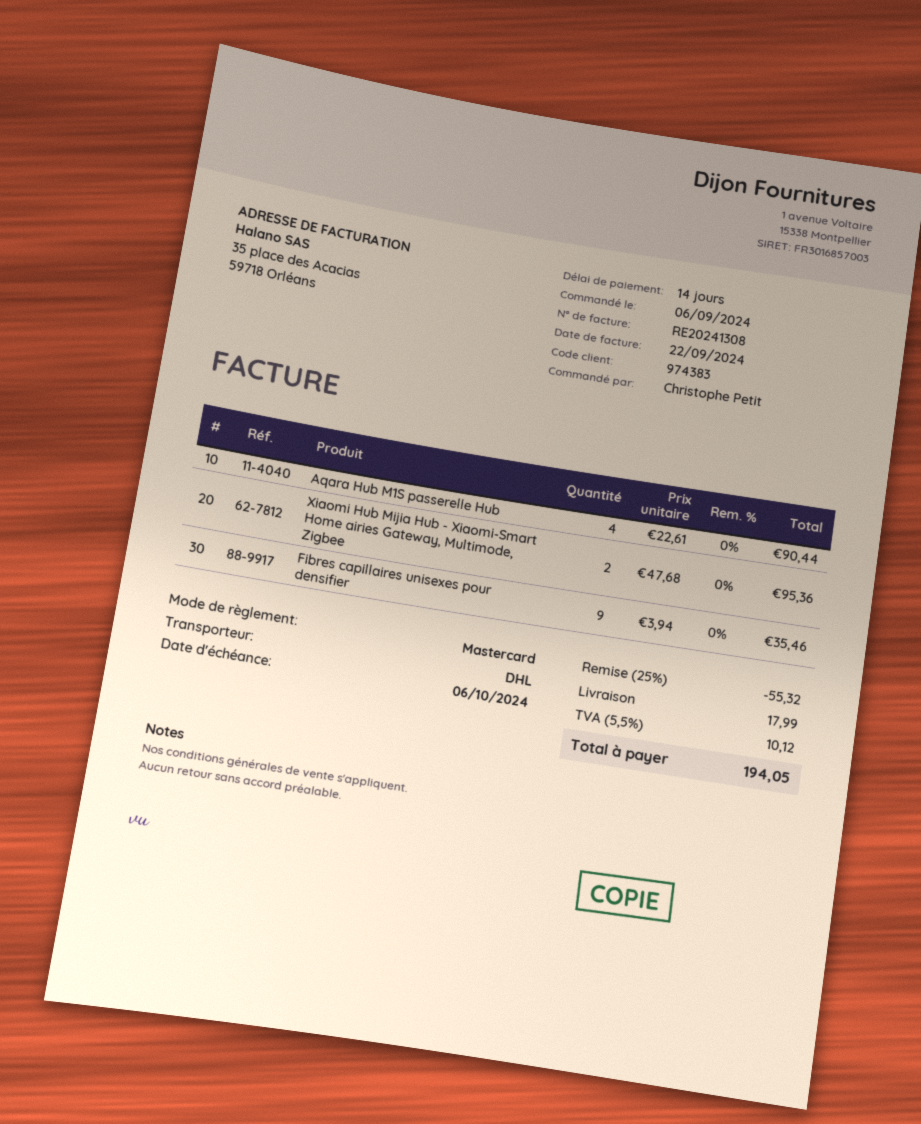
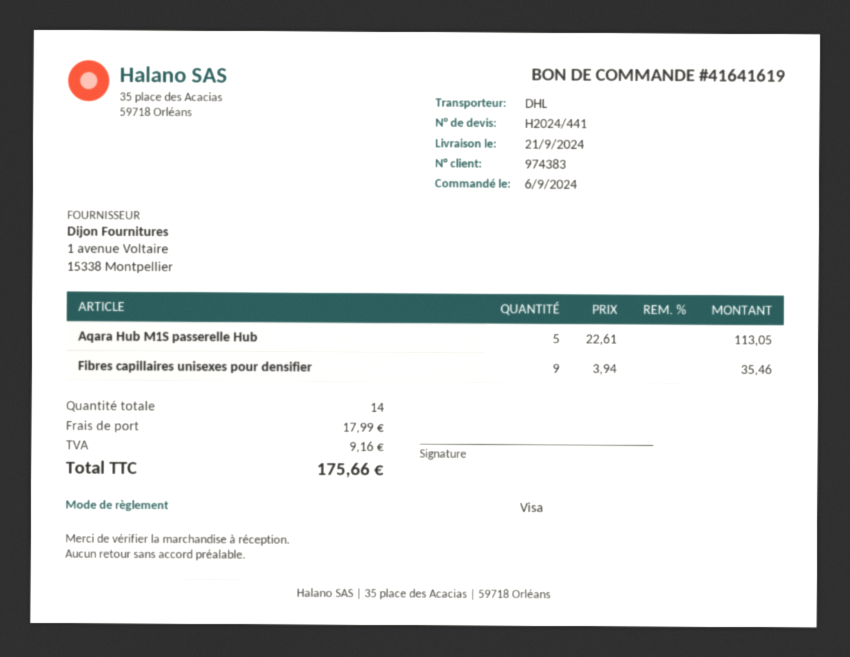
payment method: Mastercard -> Visa
Aqara Hub M1S passerelle Hub: 4 x 22.61 = 90.44 -> 5 x 22.61 = 113.05
Xiaomi Hub Mijia Hub - Xiaomi-Smart Home airies Gateway, Multimode, Zigbee: 2 x 47.68 = 95.36 -> none
discount: 25% = 55.32 -> none
tax: 10.12 -> 9.16
total: 194.05 -> 175.66

